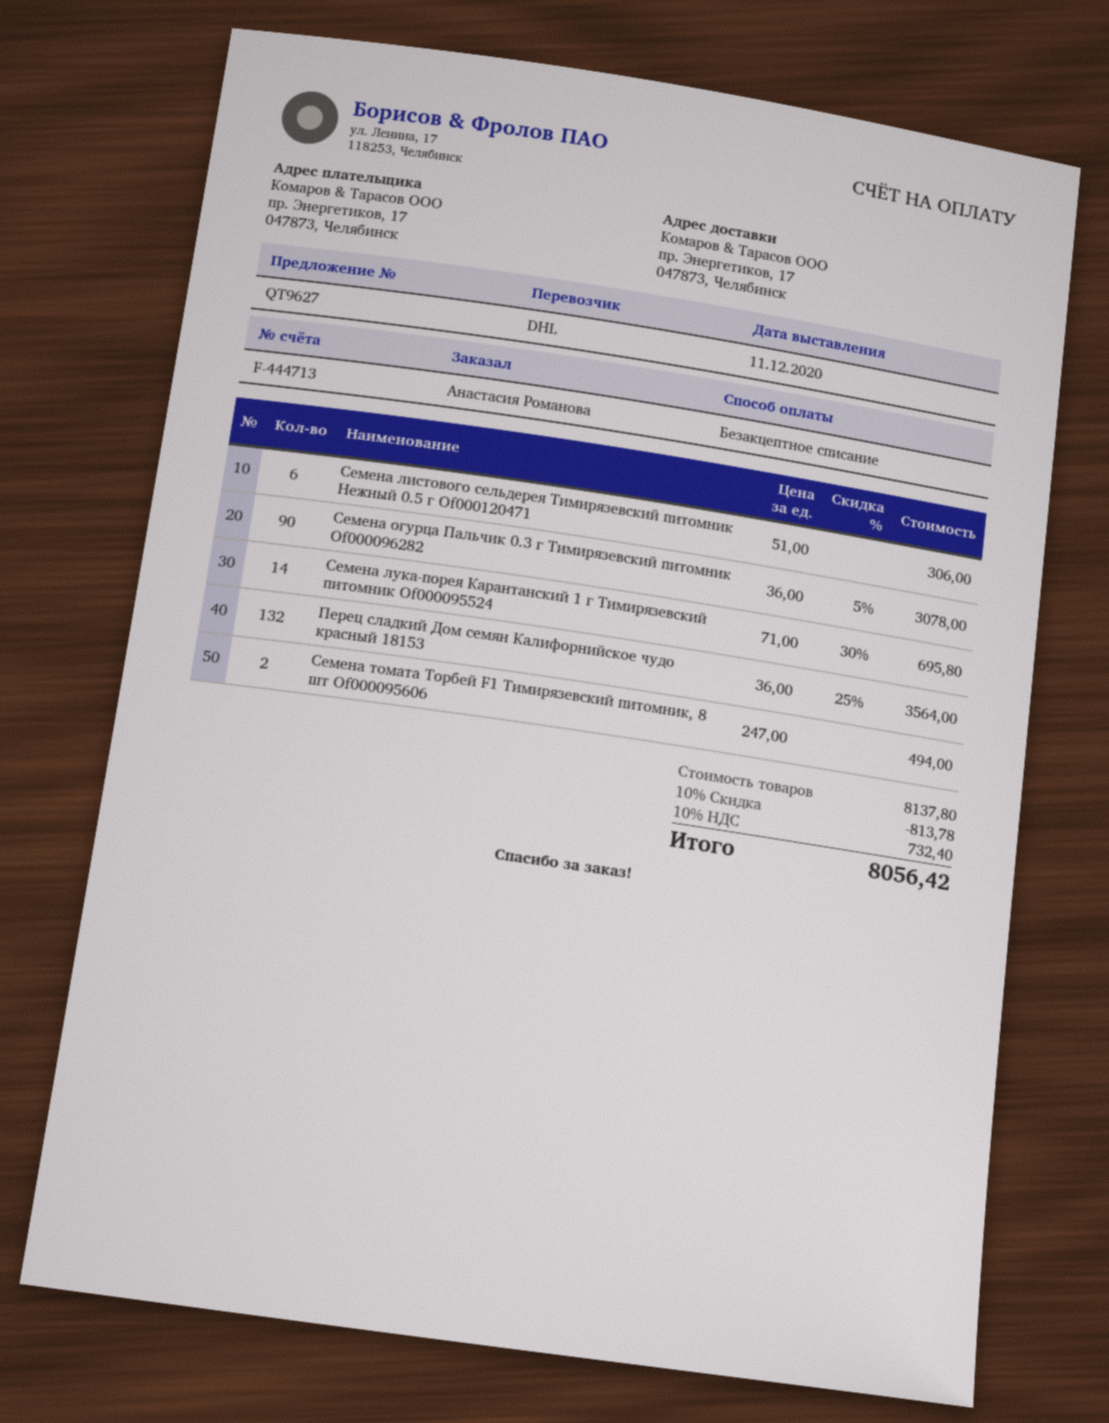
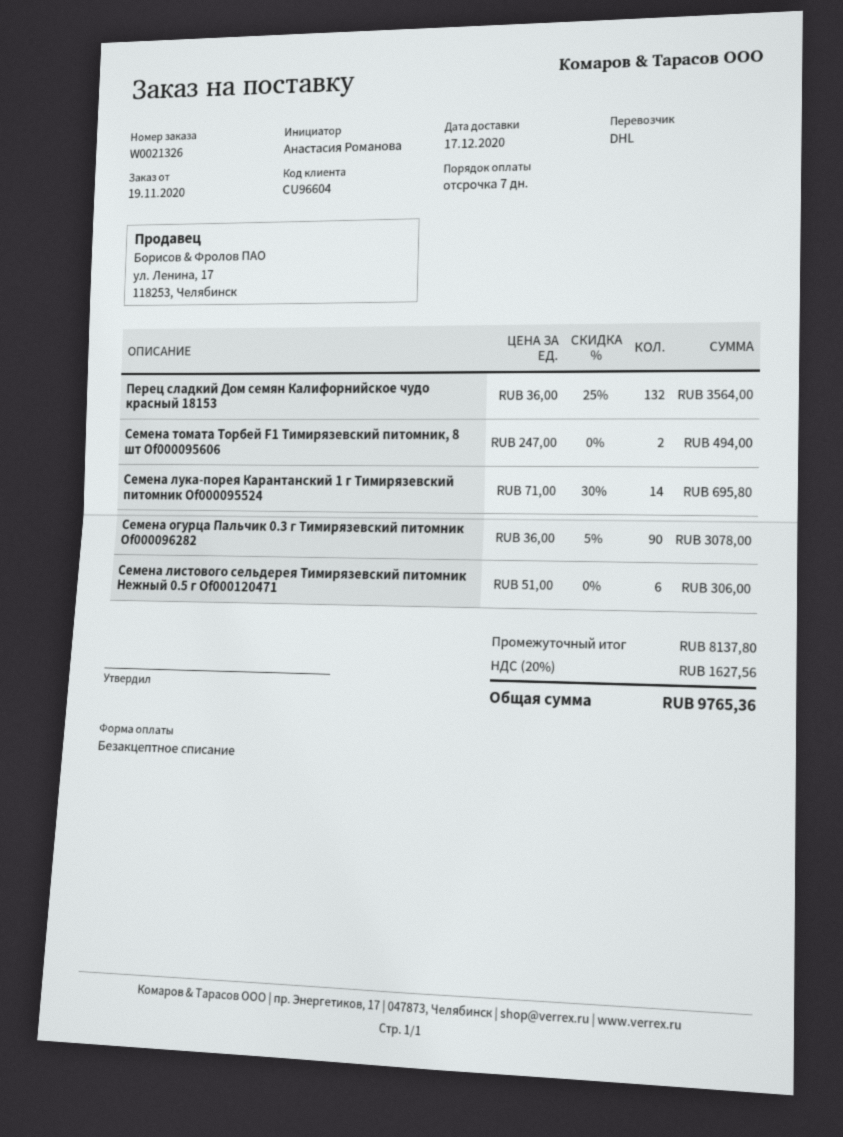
discount: 10% = 813.78 -> none
tax: 10% = 732.40 -> 20% = 1627.56
total: 8056.42 -> 9765.36

